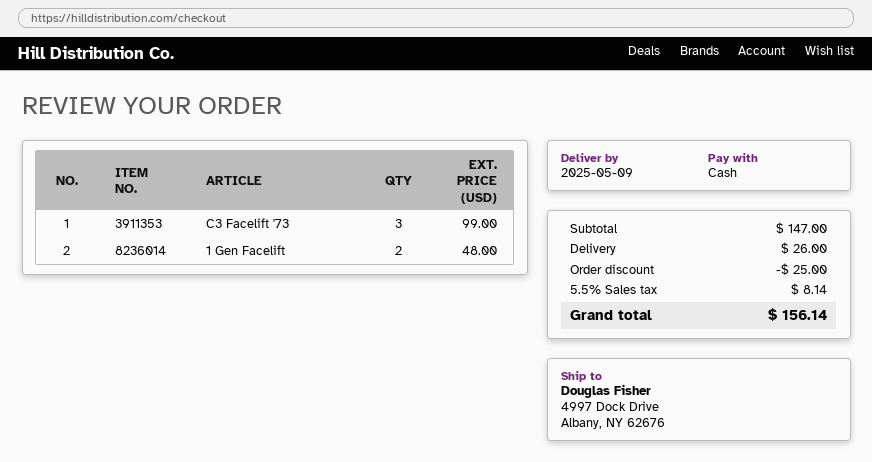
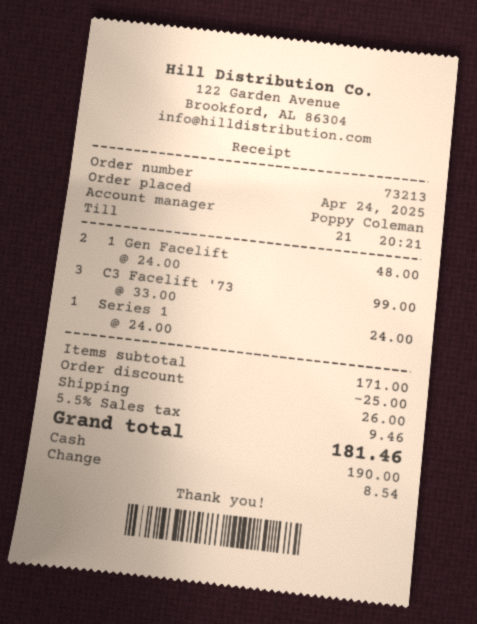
Series 1: none -> 1 for 24.00
subtotal: 147.00 -> 171.00
tax: 5.5% = 8.14 -> 5.5% = 9.46
total: 156.14 -> 181.46

